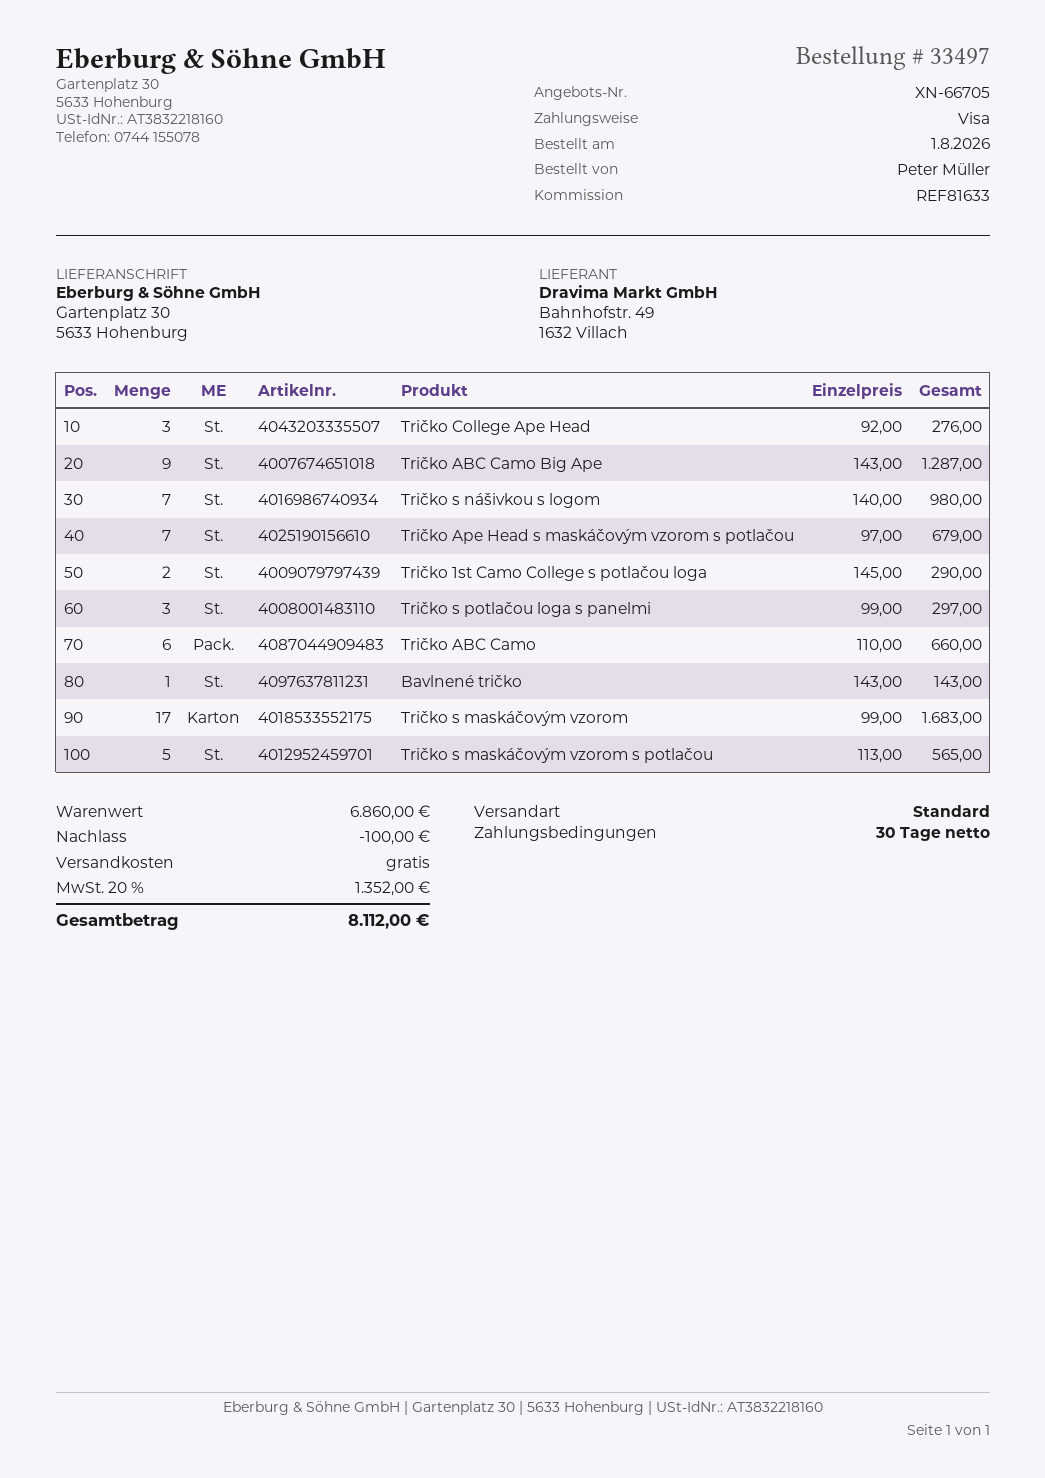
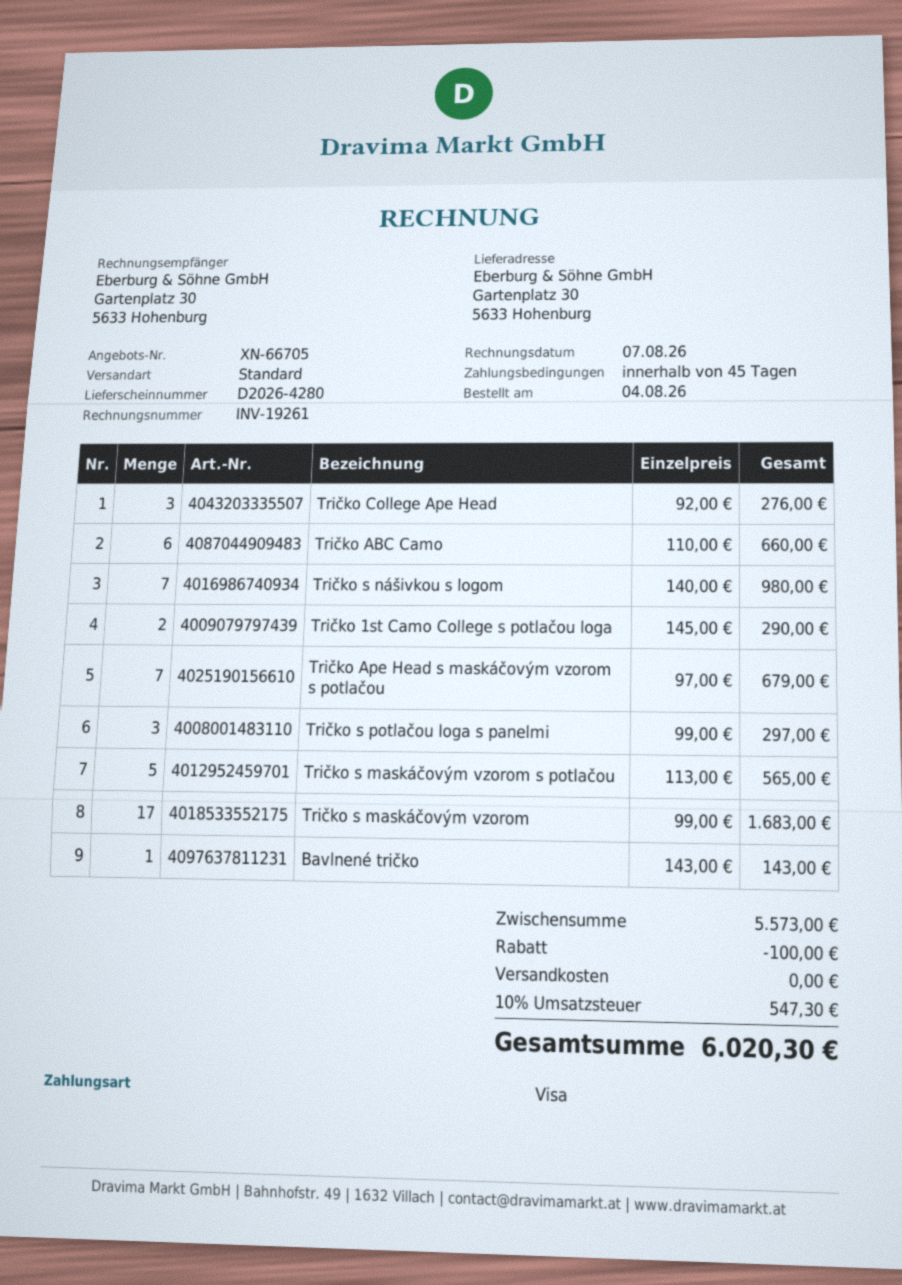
order date: 2026-08-01 -> 2026-08-04
payment terms: 30 days -> 45 days
Tričko ABC Camo Big Ape: 9 x 143.00 = 1287.00 -> none
subtotal: 6860.00 -> 5573.00
tax: 20% = 1352.00 -> 10% = 547.30
total: 8112.00 -> 6020.30

